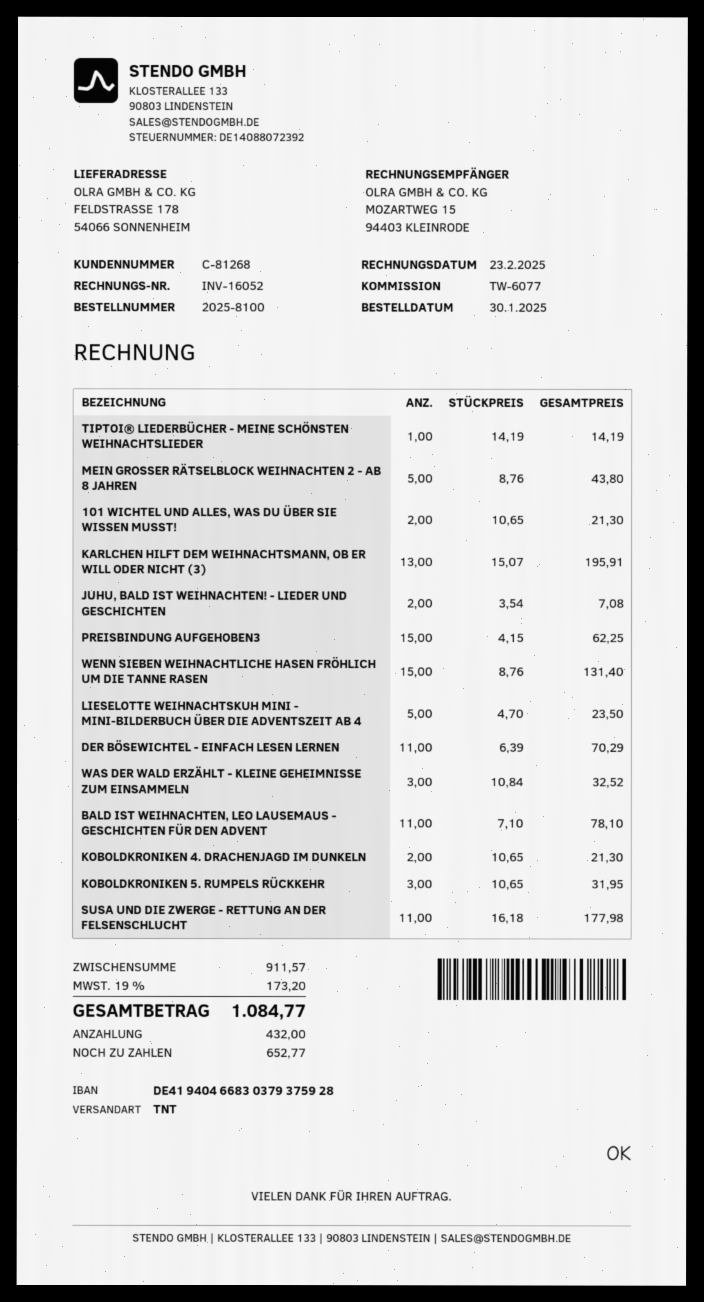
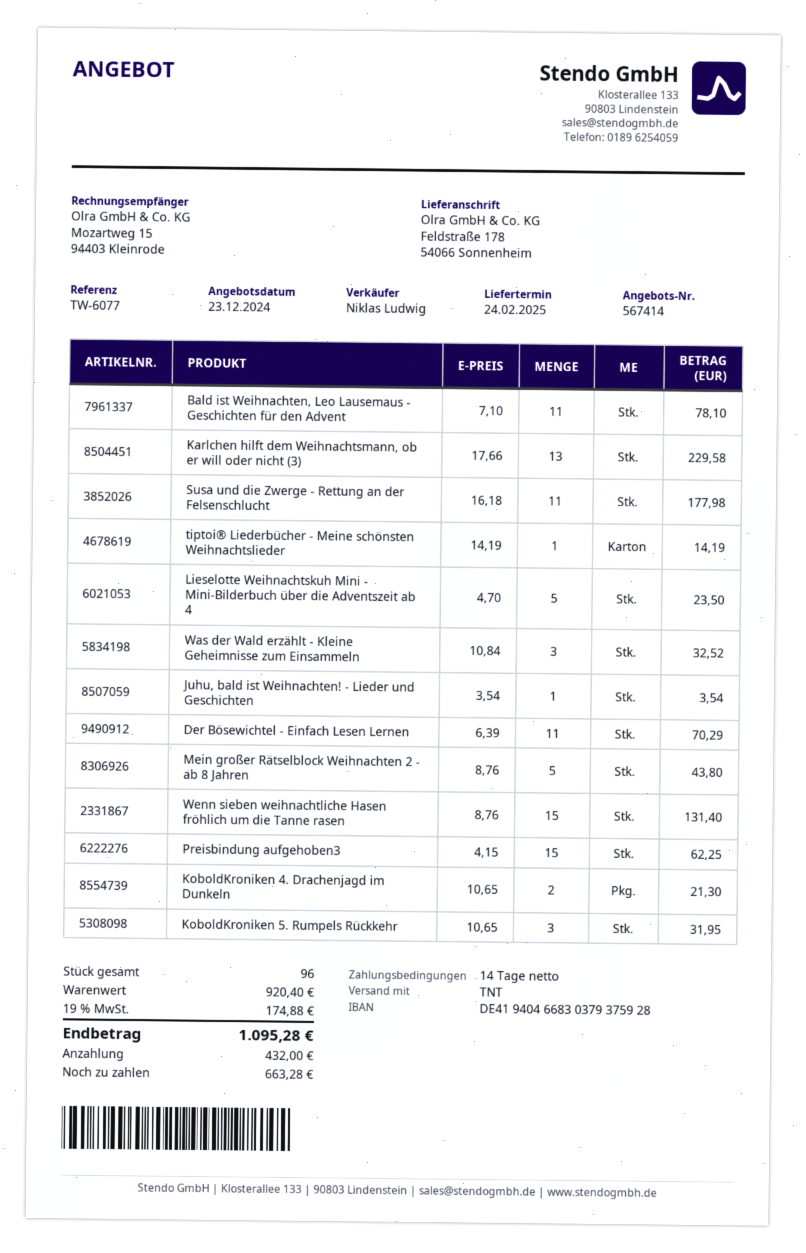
101 WICHTEL UND ALLES, WAS DU ÜBER SIE WISSEN MUSST!: 2 x 10.65 = 21.30 -> none
KARLCHEN HILFT DEM WEIHNACHTSMANN, OB ER WILL ODER NICHT (3): 13 x 15.07 = 195.91 -> 13 x 17.66 = 229.58
JUHU, BALD IST WEIHNACHTEN! - LIEDER UND GESCHICHTEN: 2 x 3.54 = 7.08 -> 1 x 3.54 = 3.54
subtotal: 911.57 -> 920.40
tax: 19% = 173.20 -> 19% = 174.88
total: 1084.77 -> 1095.28
balance: 652.77 -> 663.28

